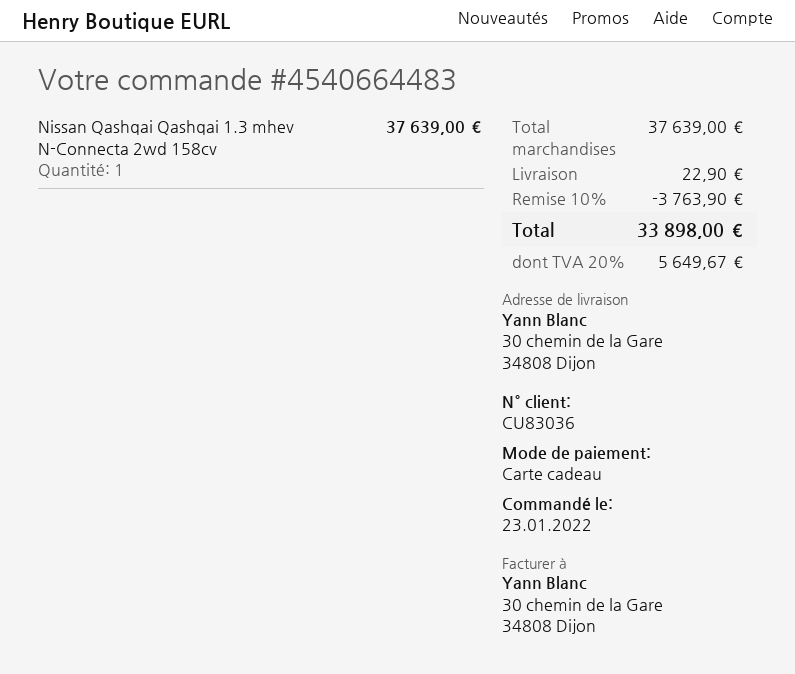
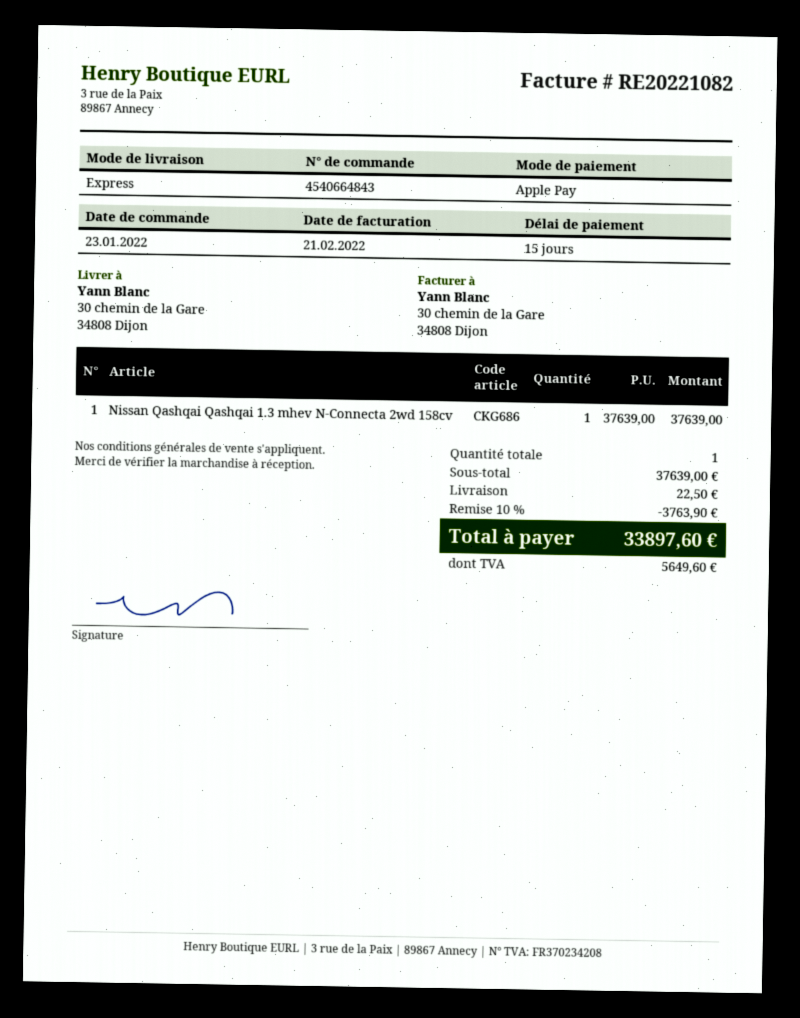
order number: 4540664483 -> 4540664843
payment method: gift card -> Apple Pay
shipping: 22.90 -> 22.50
tax: 5649.67 -> 5649.60
total: 33898.00 -> 33897.60

